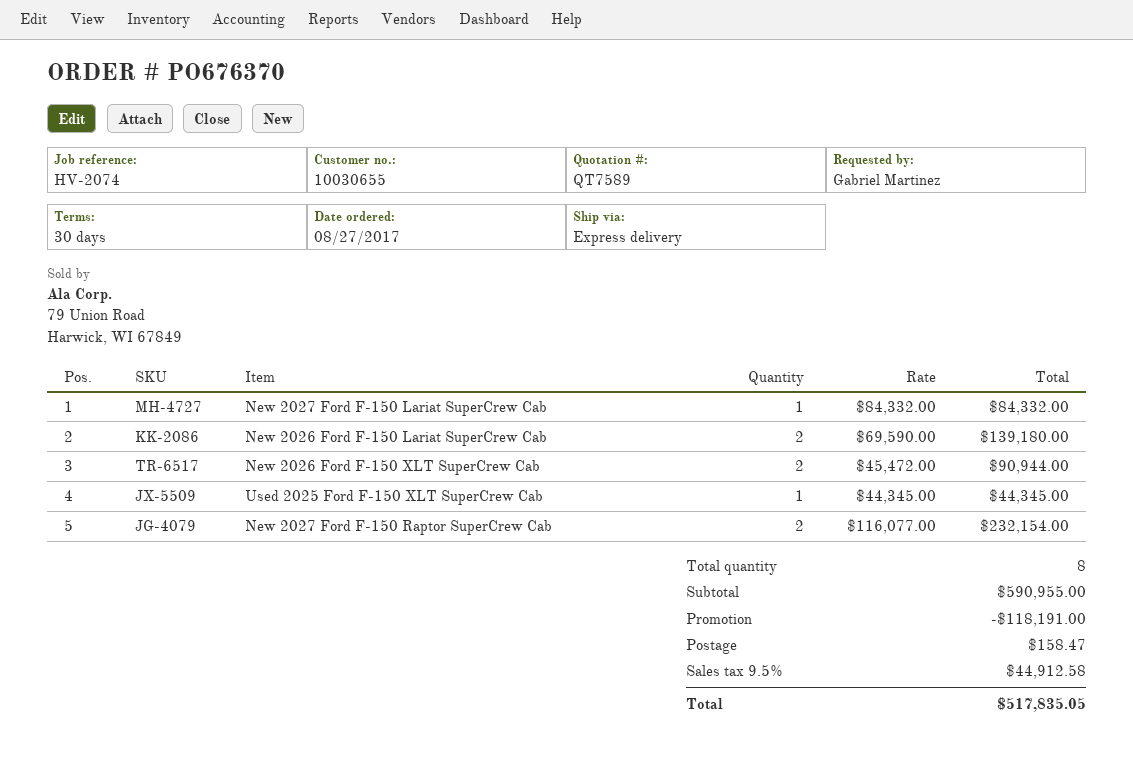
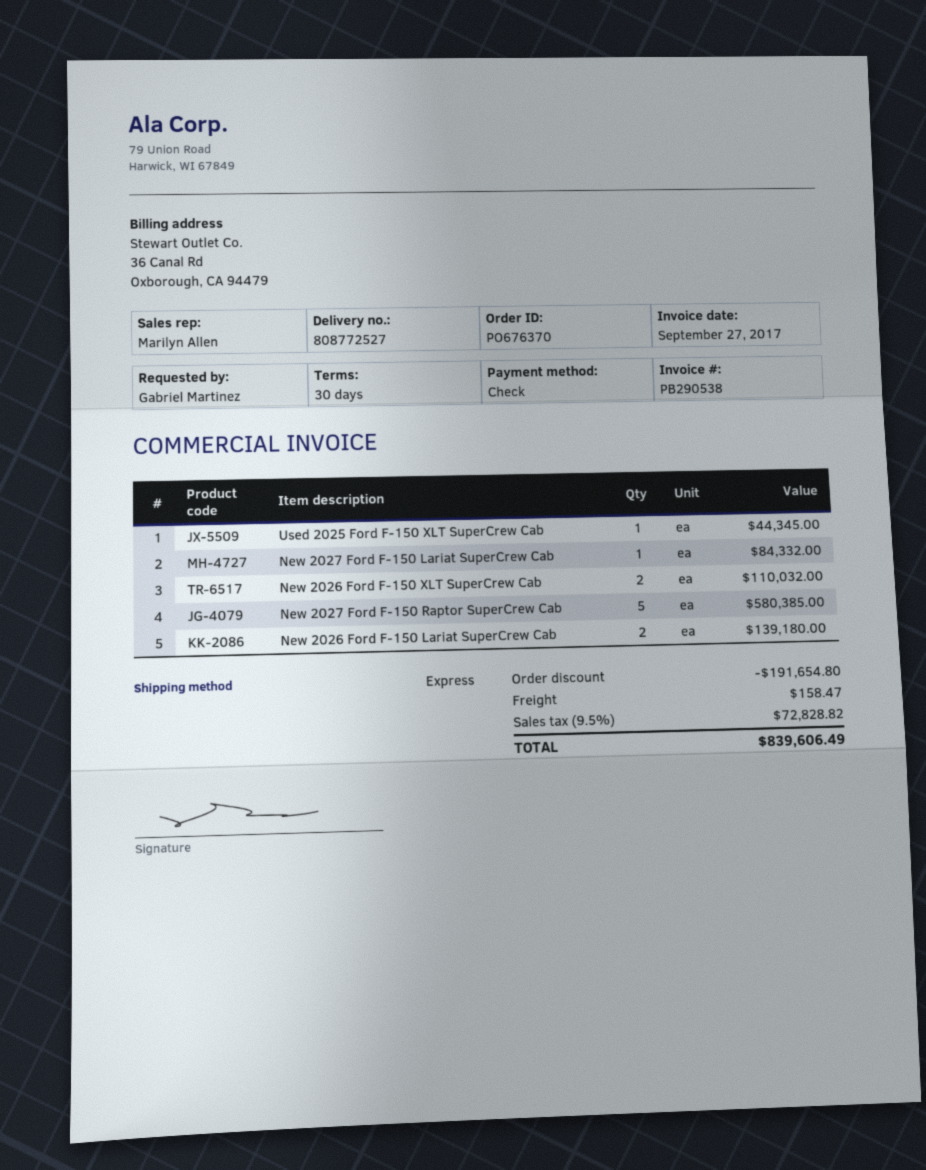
New 2026 Ford F-150 XLT SuperCrew Cab: 2 for 90944.00 -> 2 for 110032.00
New 2027 Ford F-150 Raptor SuperCrew Cab: 2 for 232154.00 -> 5 for 580385.00
discount: 118191.00 -> 191654.80
tax: 9.5% = 44912.58 -> 9.5% = 72828.82
total: 517835.05 -> 839606.49

